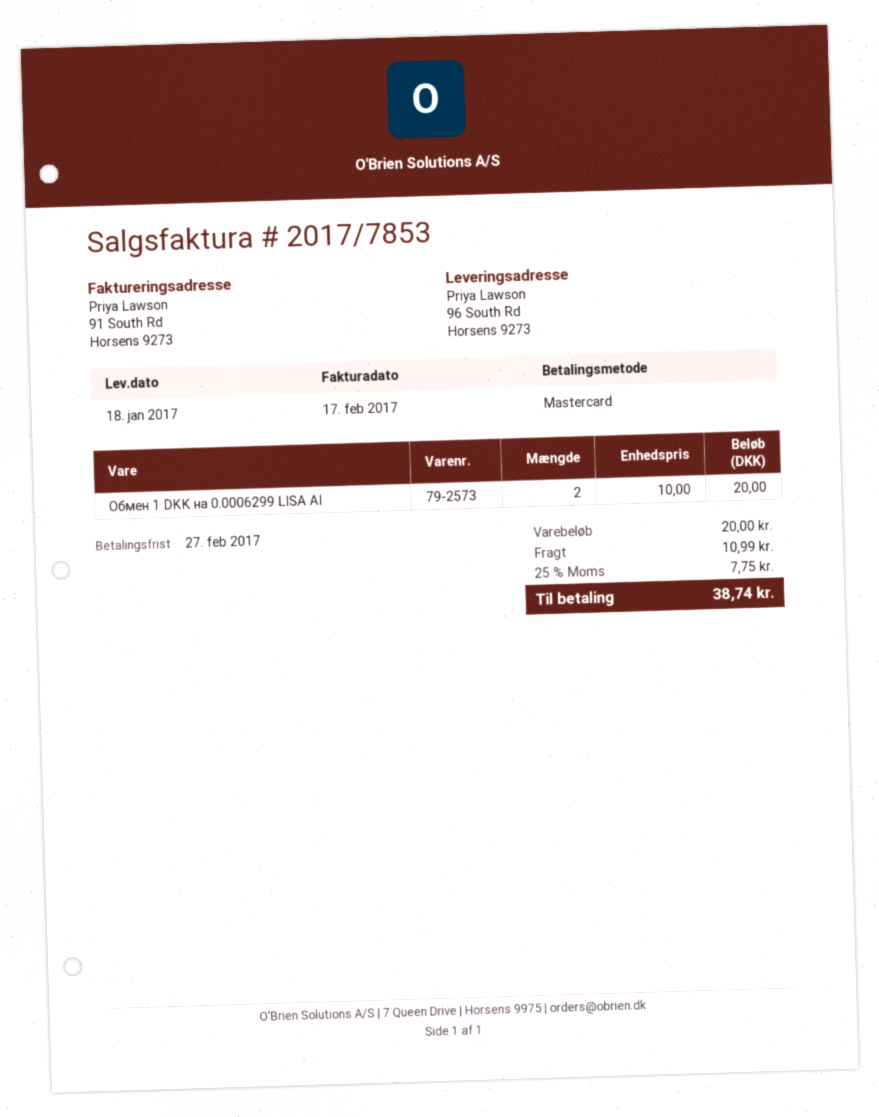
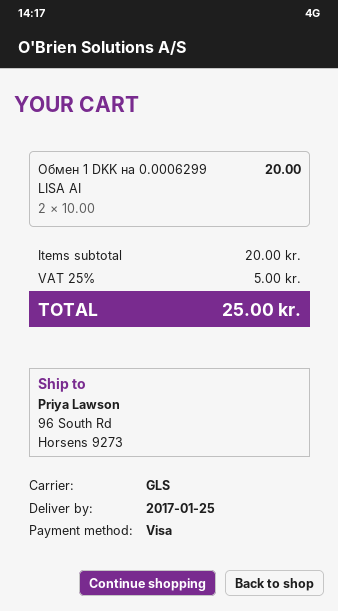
delivery date: 2017-01-18 -> 2017-01-25
payment method: Mastercard -> Visa
shipping: 10.99 -> none
tax: 25% = 7.75 -> 25% = 5.00
total: 38.74 -> 25.00

